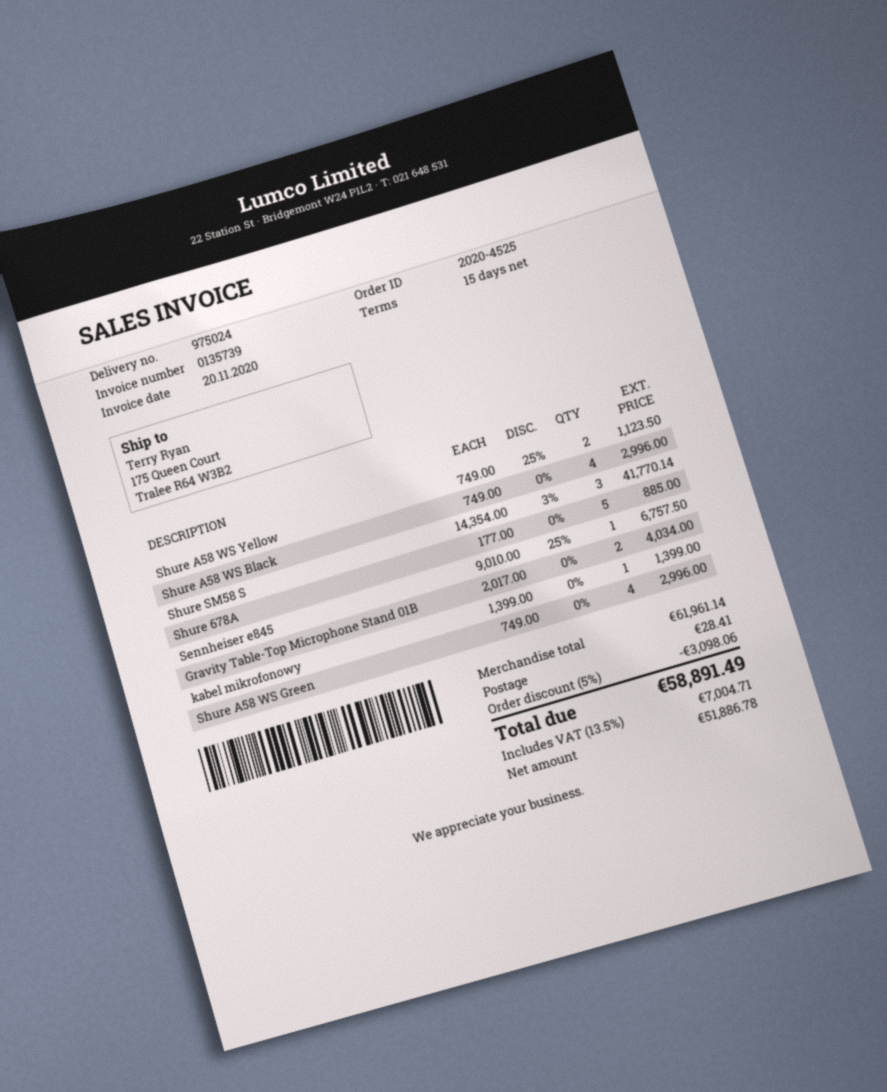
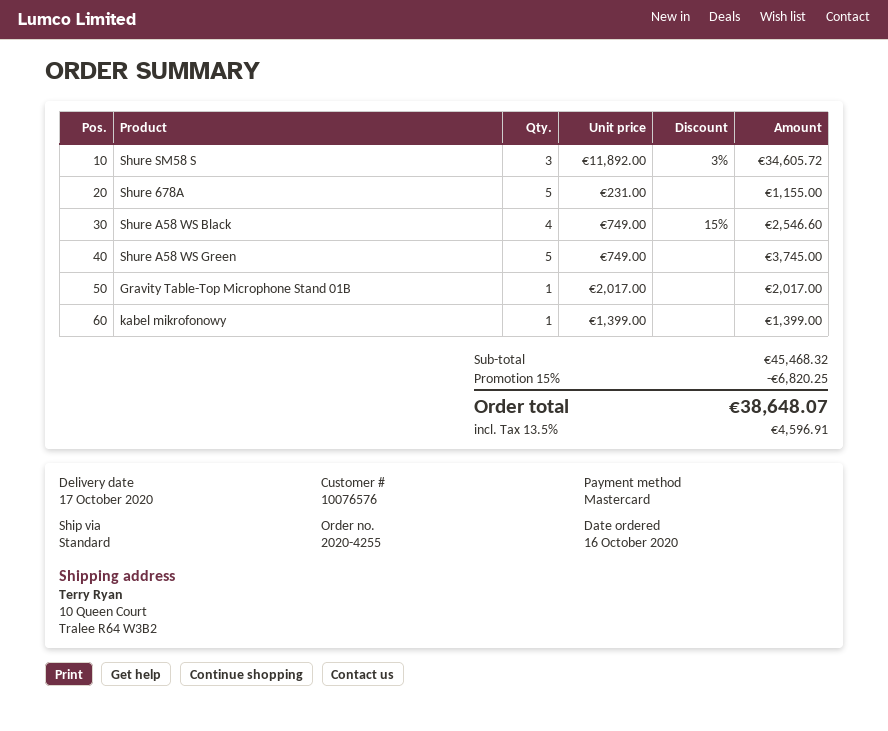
order number: 2020-4525 -> 2020-4255
ship to: 175 Queen Court, Tralee R64 W3B2 -> 10 Queen Court, Tralee R64 W3B2
Shure A58 WS Yellow: 2 x 749.00 - 25% = 1123.50 -> none
Shure A58 WS Black: 4 x 749.00 = 2996.00 -> 4 x 749.00 - 15% = 2546.60
Shure SM58 S: 3 x 14354.00 - 3% = 41770.14 -> 3 x 11892.00 - 3% = 34605.72
Shure 678A: 5 x 177.00 = 885.00 -> 5 x 231.00 = 1155.00
Sennheiser e845: 1 x 9010.00 - 25% = 6757.50 -> none
Gravity Table-Top Microphone Stand 01B: 2 x 2017.00 = 4034.00 -> 1 x 2017.00 = 2017.00
Shure A58 WS Green: 4 x 749.00 = 2996.00 -> 5 x 749.00 = 3745.00
subtotal: 61961.14 -> 45468.32
discount: 5% = 3098.06 -> 15% = 6820.25
shipping: 28.41 -> none
tax: 13.5% = 7004.71 -> 13.5% = 4596.91
total: 58891.49 -> 38648.07

